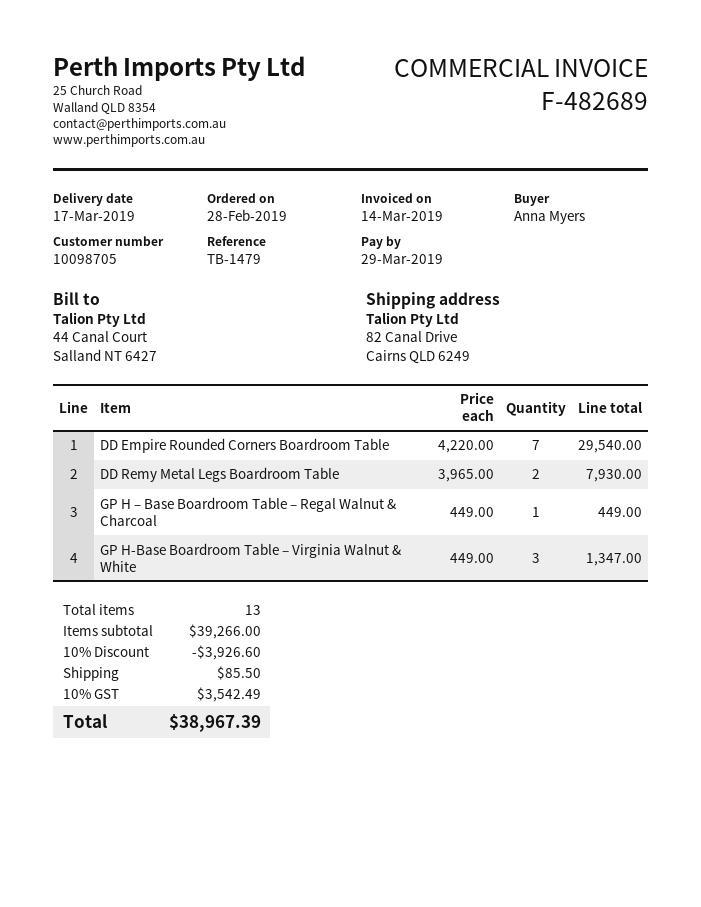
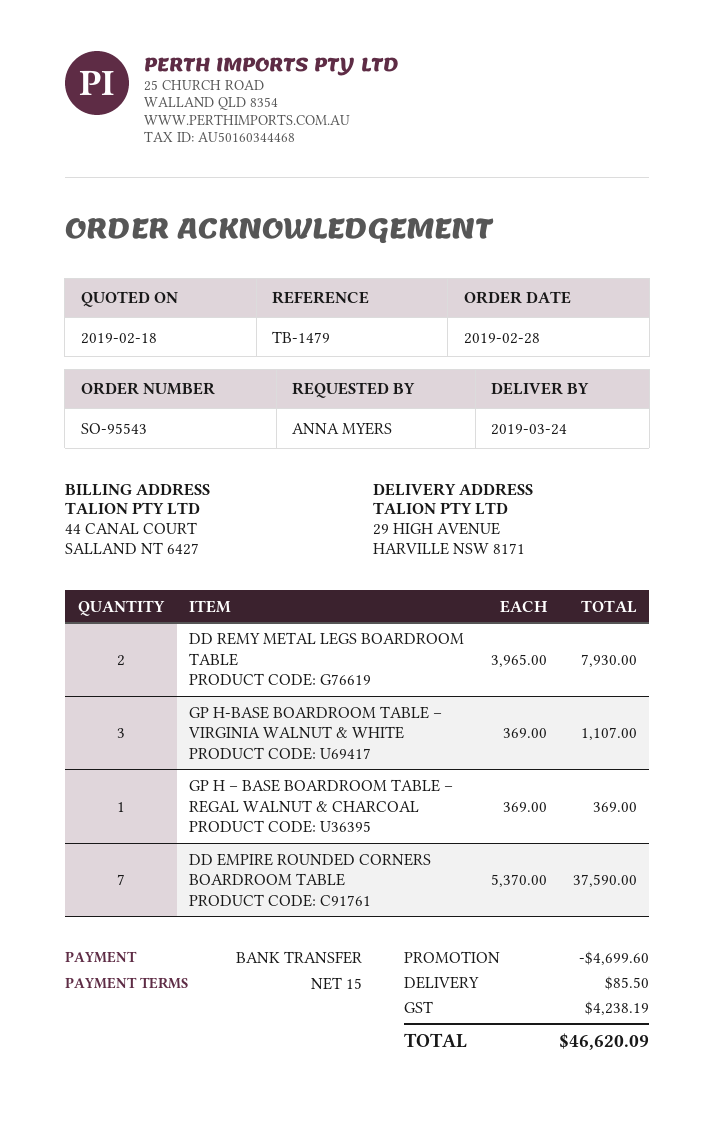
delivery date: 2019-03-17 -> 2019-03-24
ship to: 82 Canal Drive, Cairns QLD 6249 -> 29 HIGH AVENUE, HARVILLE NSW 8171
DD Empire Rounded Corners Boardroom Table: 7 x 4220.00 = 29540.00 -> 7 x 5370.00 = 37590.00
GP H – Base Boardroom Table – Regal Walnut & Charcoal: 1 x 449.00 = 449.00 -> 1 x 369.00 = 369.00
GP H-Base Boardroom Table – Virginia Walnut & White: 3 x 449.00 = 1347.00 -> 3 x 369.00 = 1107.00
discount: 3926.60 -> 4699.60
tax: 3542.49 -> 4238.19
total: 38967.39 -> 46620.09

